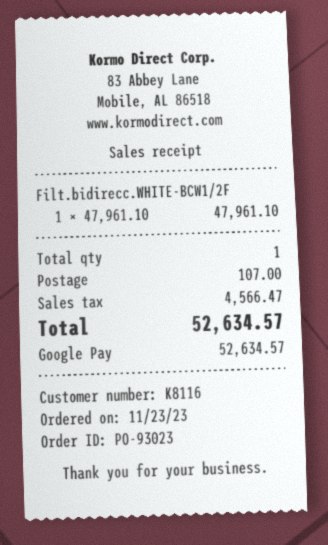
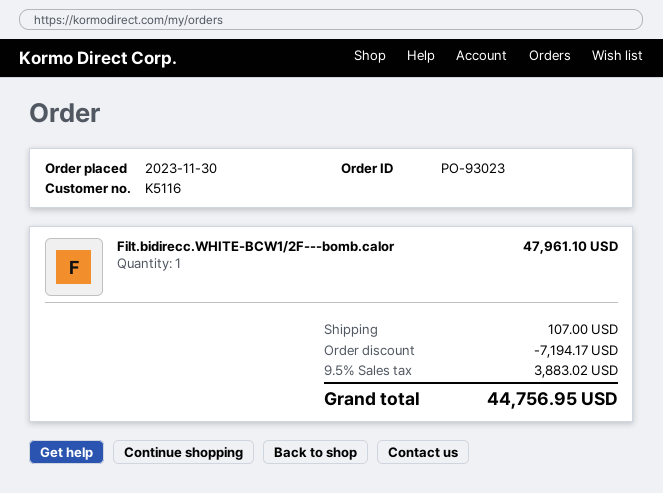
order date: 2023-11-23 -> 2023-11-30
customer number: K8116 -> K5116
discount: none -> 7194.17
tax: 4566.47 -> 3883.02
total: 52634.57 -> 44756.95

